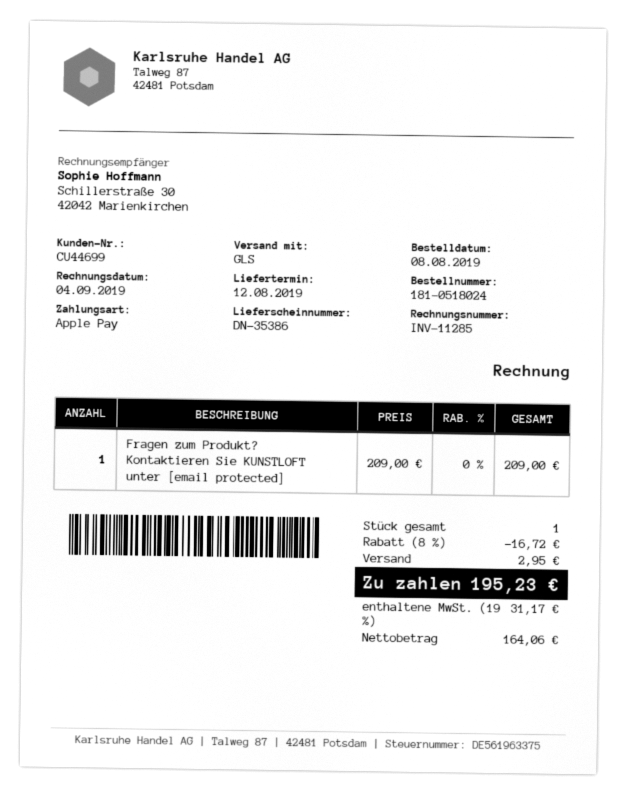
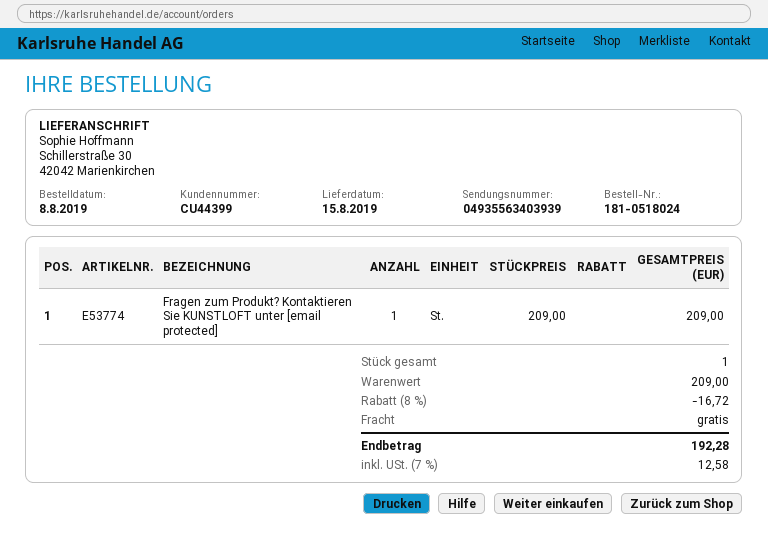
delivery date: 2019-08-12 -> 2019-08-15
customer number: CU44699 -> CU44399
shipping: 2.95 -> 0.00
tax: 19% = 31.17 -> 7% = 12.58
total: 195.23 -> 192.28

